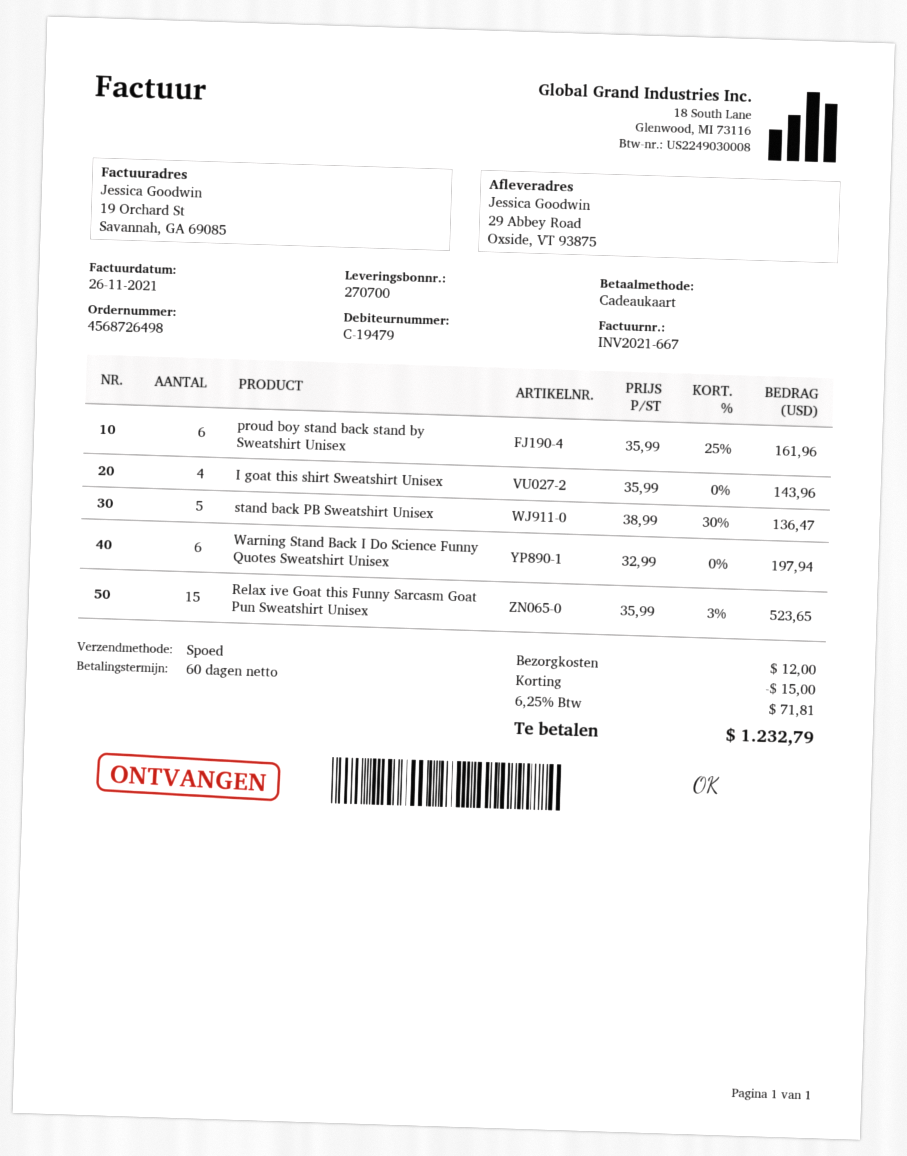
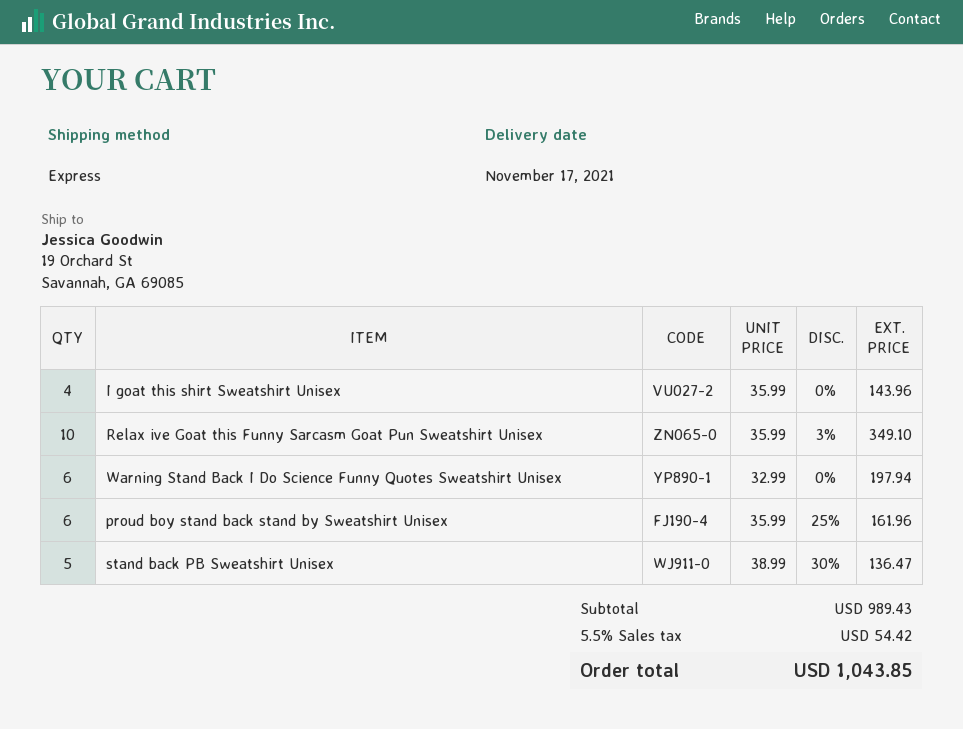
ship to: 29 Abbey Road, Oxside, VT 93875 -> 19 Orchard St, Savannah, GA 69085
Relax ive Goat this Funny Sarcasm Goat Pun Sweatshirt Unisex: 15 x 35.99 - 3% = 523.65 -> 10 x 35.99 - 3% = 349.10
discount: 15.00 -> none
shipping: 12.00 -> none
tax: 6.25% = 71.81 -> 5.5% = 54.42
total: 1232.79 -> 1043.85

